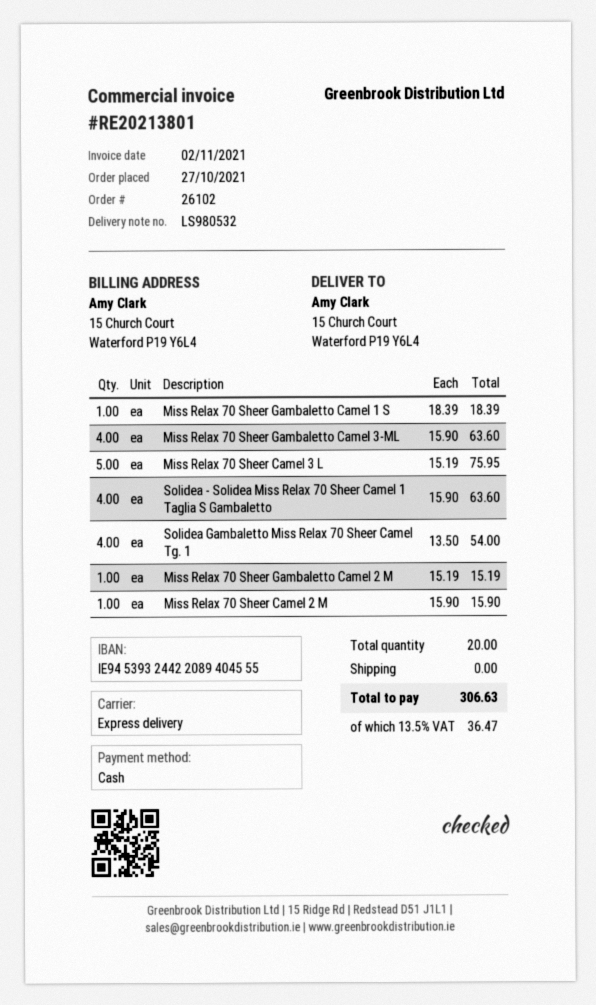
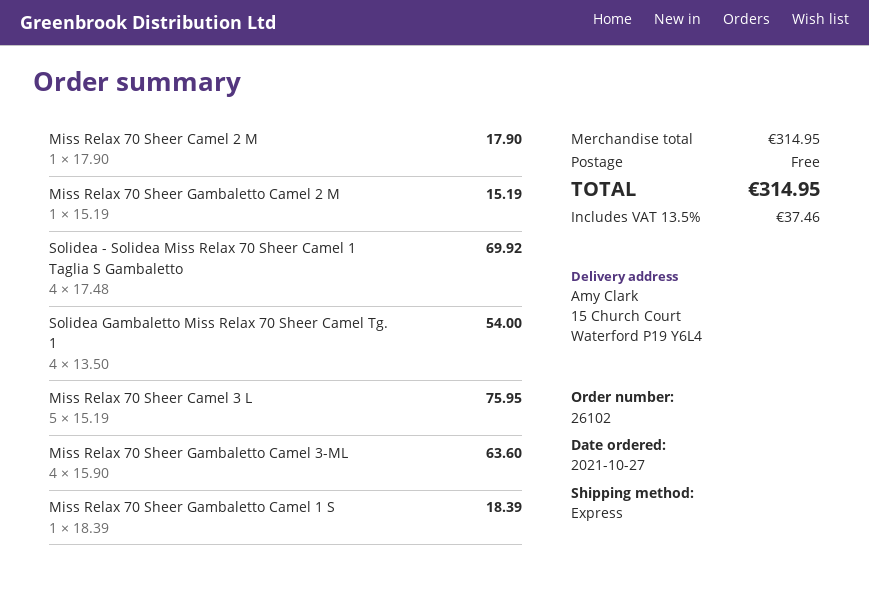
Solidea - Solidea Miss Relax 70 Sheer Camel 1 Taglia S Gambaletto: 4 x 15.90 = 63.60 -> 4 x 17.48 = 69.92
Miss Relax 70 Sheer Camel 2 M: 1 x 15.90 = 15.90 -> 1 x 17.90 = 17.90
tax: 13.5% = 36.47 -> 13.5% = 37.46
total: 306.63 -> 314.95

